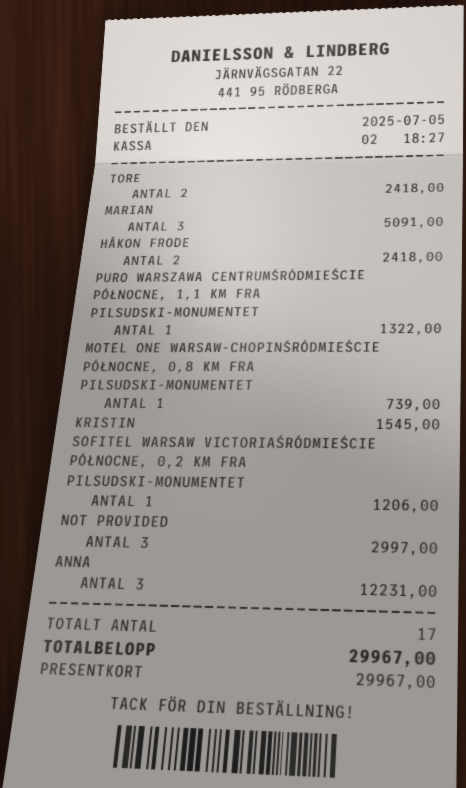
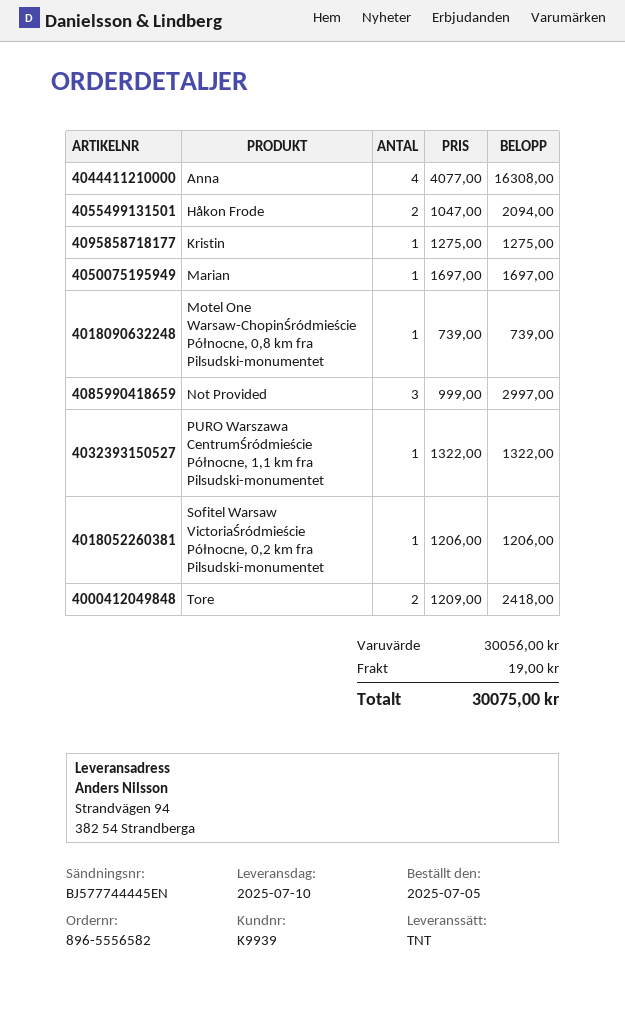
MARIAN: 3 for 5091.00 -> 1 for 1697.00
HÅKON FRODE: 2 for 2418.00 -> 2 for 2094.00
KRISTIN: 1 for 1545.00 -> 1 for 1275.00
ANNA: 3 for 12231.00 -> 4 for 16308.00
shipping: none -> 19.00
total: 29967.00 -> 30075.00

